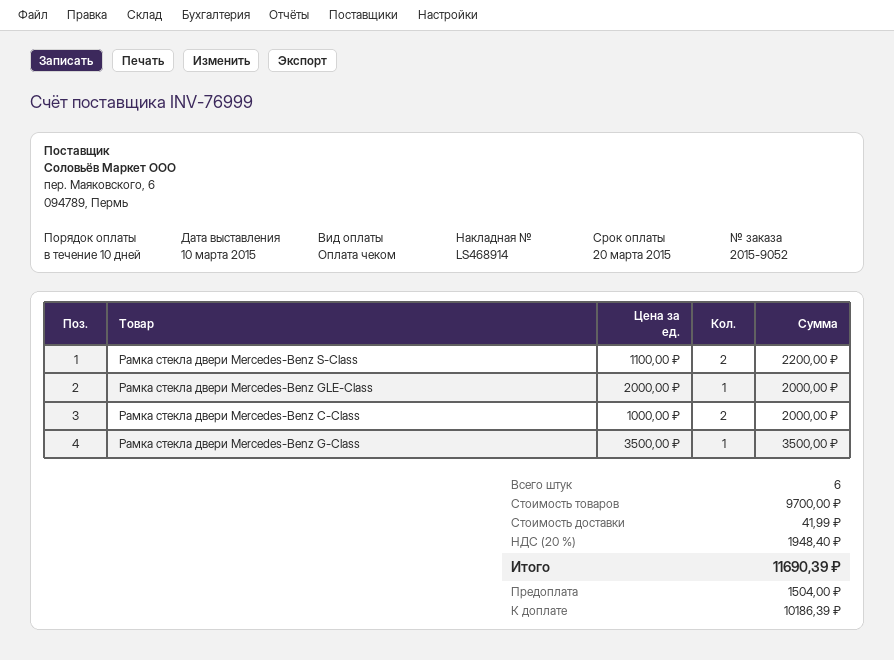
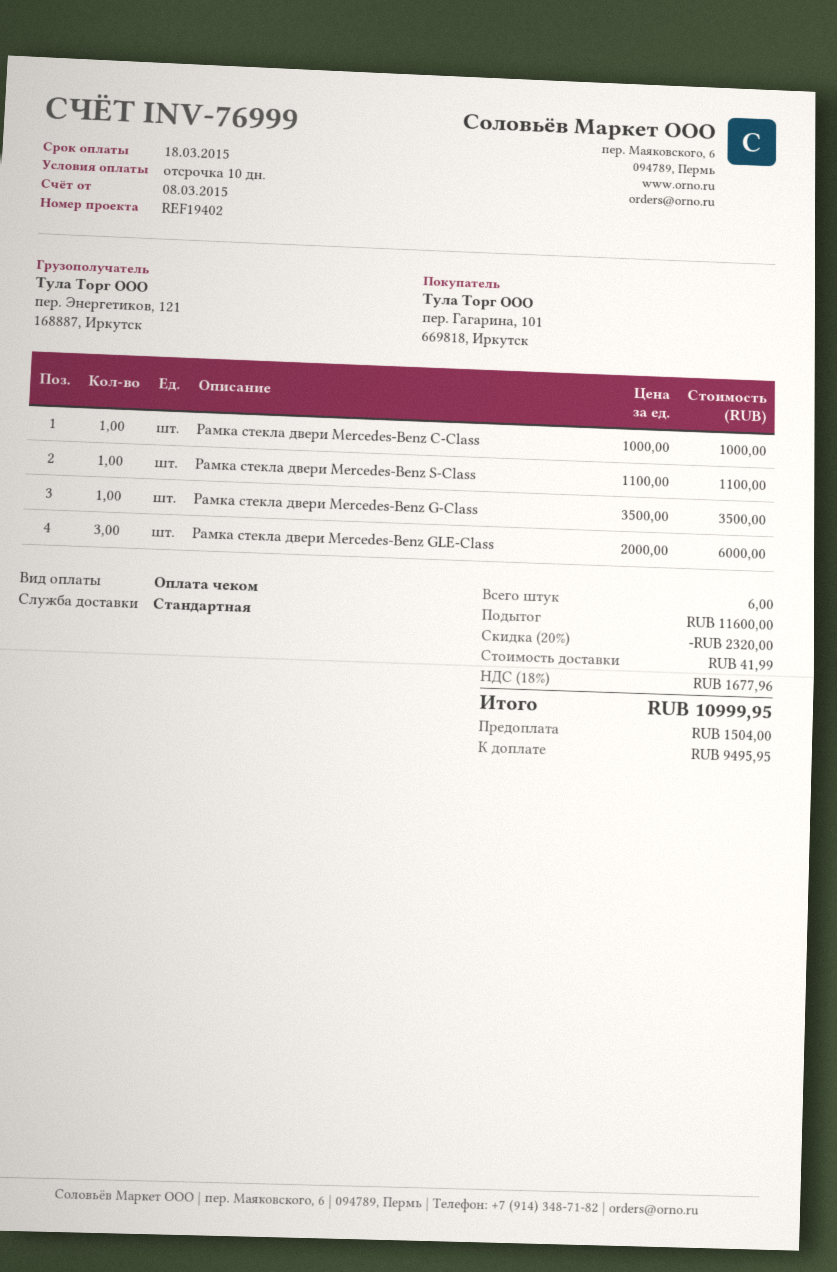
invoice date: 2015-03-10 -> 2015-03-08
due date: 2015-03-20 -> 2015-03-18
Рамка стекла двери Mercedes-Benz S-Class: 2 x 1100.00 = 2200.00 -> 1 x 1100.00 = 1100.00
Рамка стекла двери Mercedes-Benz GLE-Class: 1 x 2000.00 = 2000.00 -> 3 x 2000.00 = 6000.00
Рамка стекла двери Mercedes-Benz C-Class: 2 x 1000.00 = 2000.00 -> 1 x 1000.00 = 1000.00
subtotal: 9700.00 -> 11600.00
discount: none -> 20% = 2320.00
tax: 20% = 1948.40 -> 18% = 1677.96
total: 11690.39 -> 10999.95
balance: 10186.39 -> 9495.95

